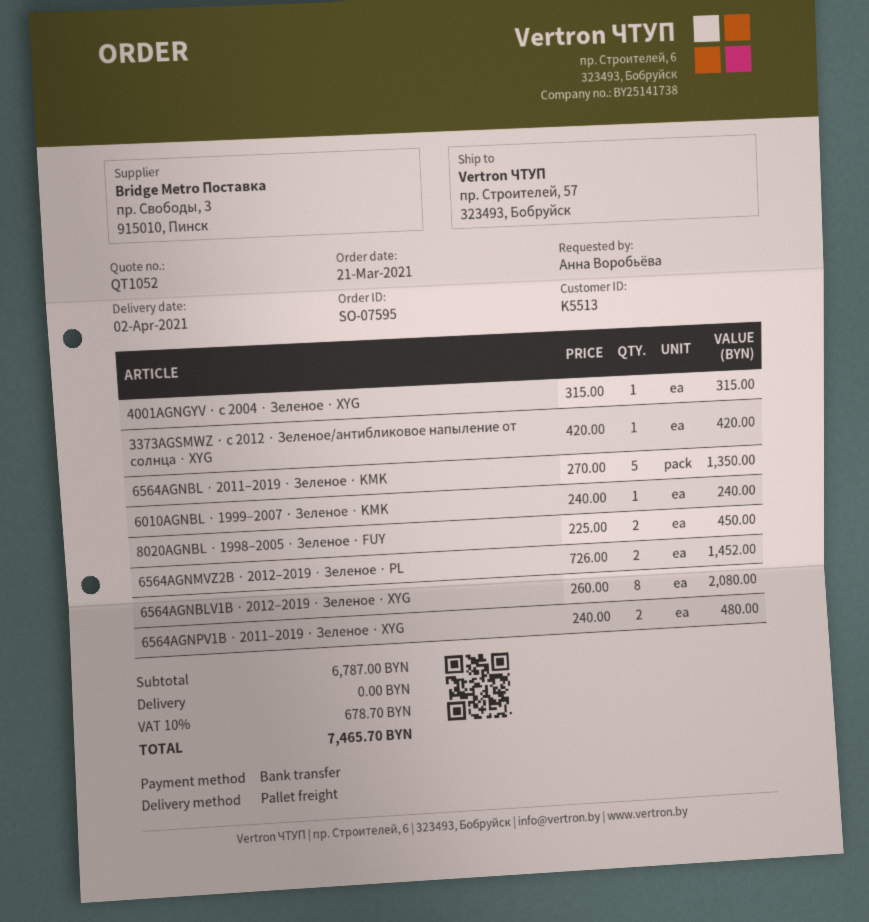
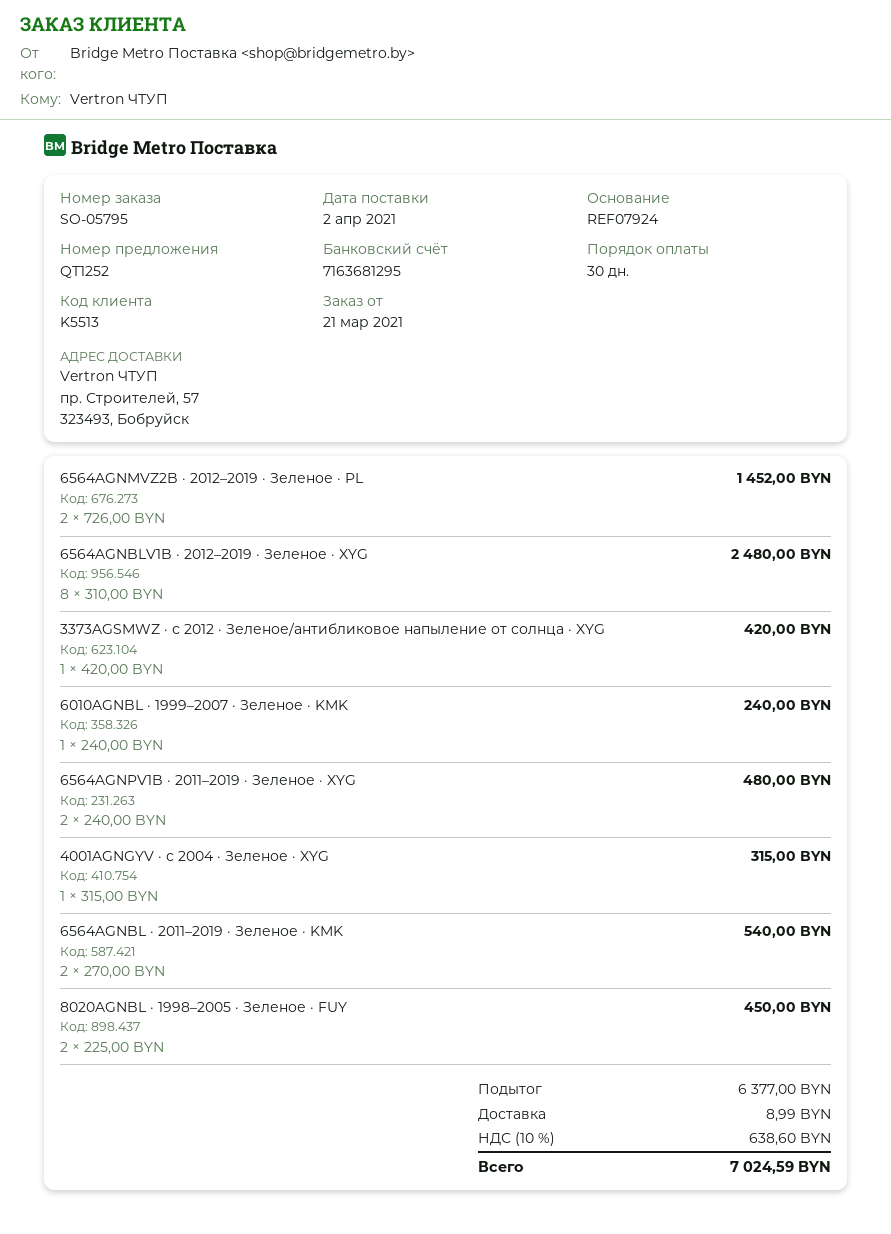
quote number: QT1052 -> QT1252
order number: SO-07595 -> SO-05795
6564AGNBL · 2011–2019 · Зеленое · KMK: 5 x 270.00 = 1350.00 -> 2 x 270.00 = 540.00
6564AGNBLV1B · 2012–2019 · Зеленое · XYG: 8 x 260.00 = 2080.00 -> 8 x 310.00 = 2480.00
subtotal: 6787.00 -> 6377.00
shipping: 0.00 -> 8.99
tax: 10% = 678.70 -> 10% = 638.60
total: 7465.70 -> 7024.59

